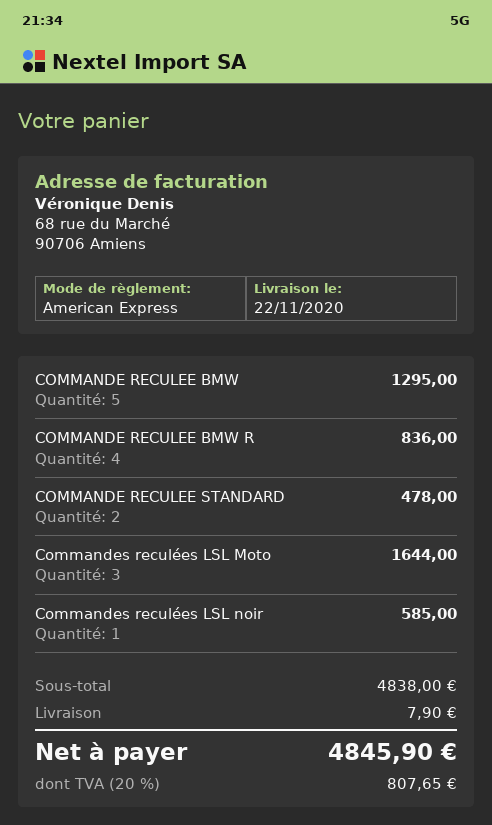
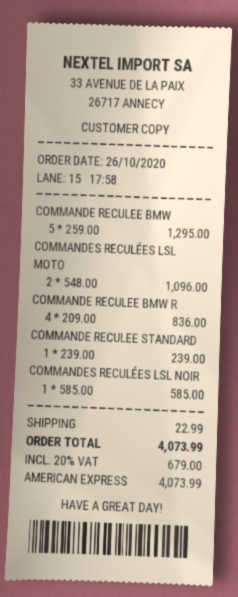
COMMANDE RECULEE STANDARD: 2 for 478.00 -> 1 for 239.00
Commandes reculées LSL Moto: 3 for 1644.00 -> 2 for 1096.00
shipping: 7.90 -> 22.99
tax: 20% = 807.65 -> 20% = 679.00
total: 4845.90 -> 4073.99

